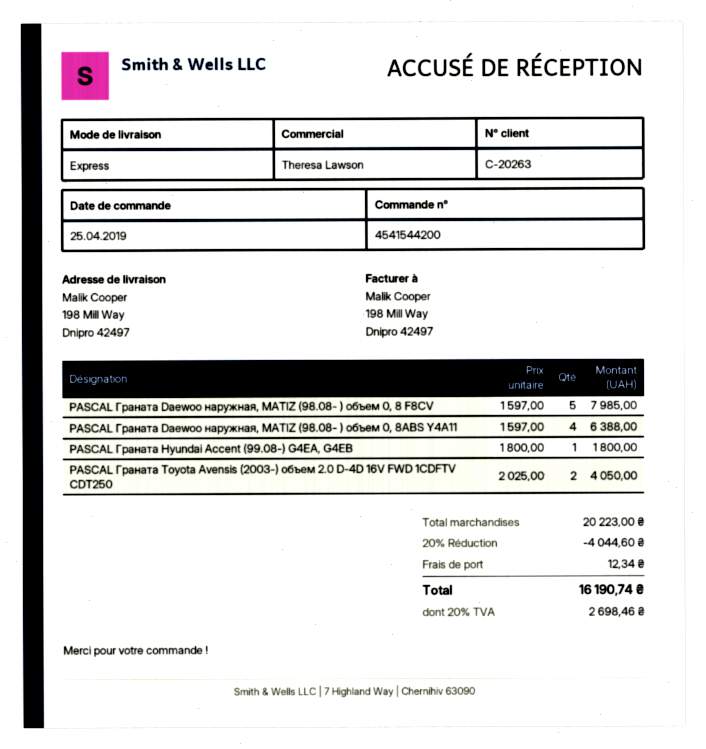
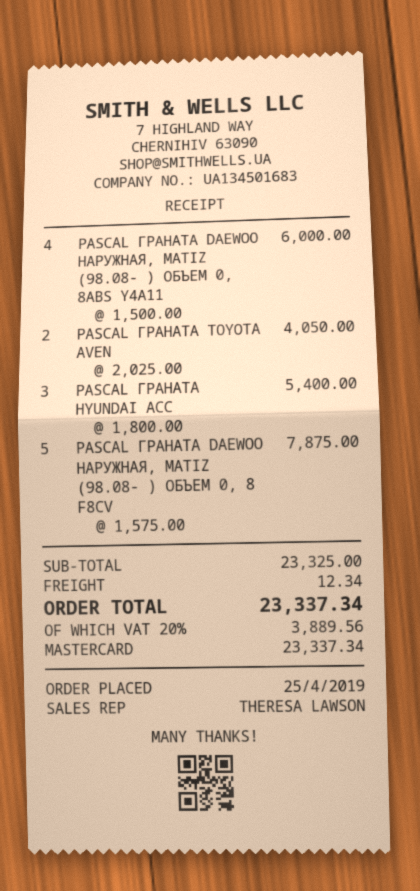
PASCAL Граната Daewoo наружная, MATIZ (98.08- ) объем 0, 8 F8CV: 5 x 1597.00 = 7985.00 -> 5 x 1575.00 = 7875.00
PASCAL Граната Daewoo наружная, MATIZ (98.08- ) объем 0, 8ABS Y4A11: 4 x 1597.00 = 6388.00 -> 4 x 1500.00 = 6000.00
PASCAL Граната Hyundai Accent (99.08-) G4EA, G4EB: 1 x 1800.00 = 1800.00 -> 3 x 1800.00 = 5400.00
subtotal: 20223.00 -> 23325.00
discount: 20% = 4044.60 -> none
tax: 20% = 2698.46 -> 20% = 3889.56
total: 16190.74 -> 23337.34

